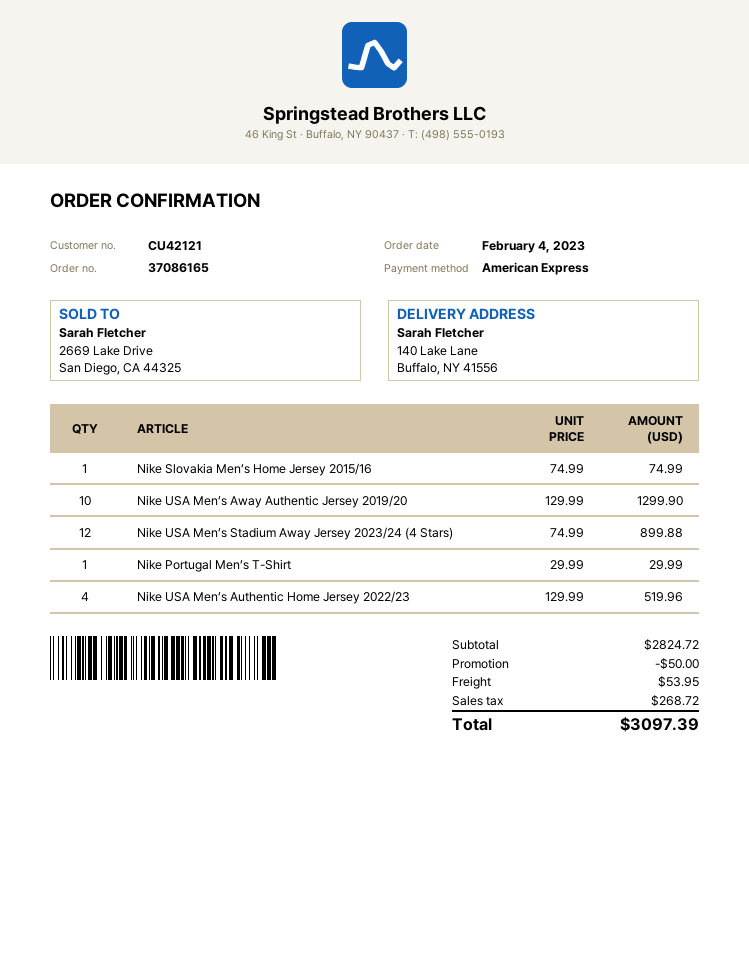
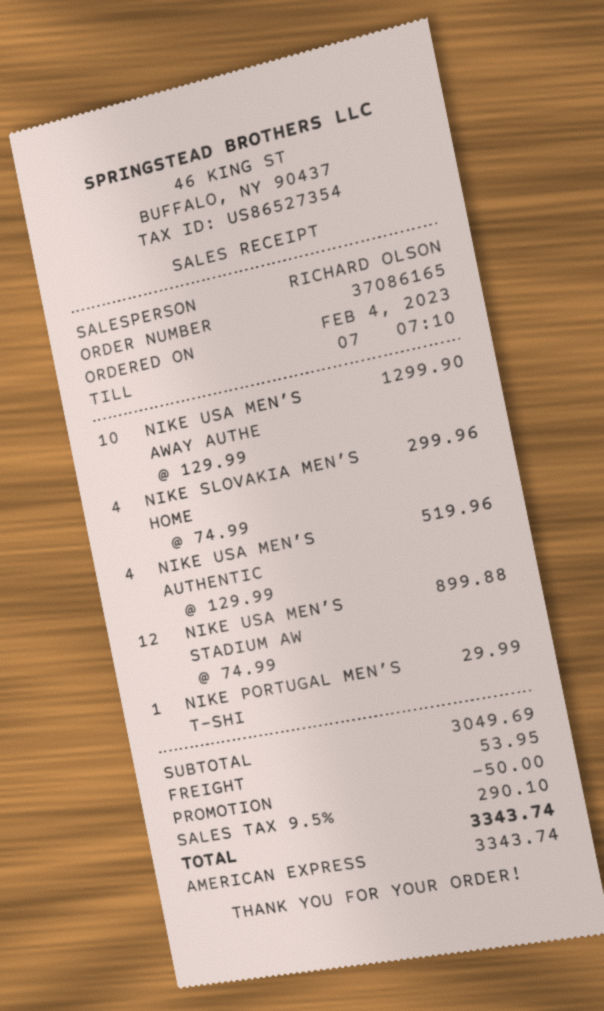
Nike Slovakia Men’s Home Jersey 2015/16: 1 x 74.99 = 74.99 -> 4 x 74.99 = 299.96
subtotal: 2824.72 -> 3049.69
tax: 268.72 -> 290.10
total: 3097.39 -> 3343.74

